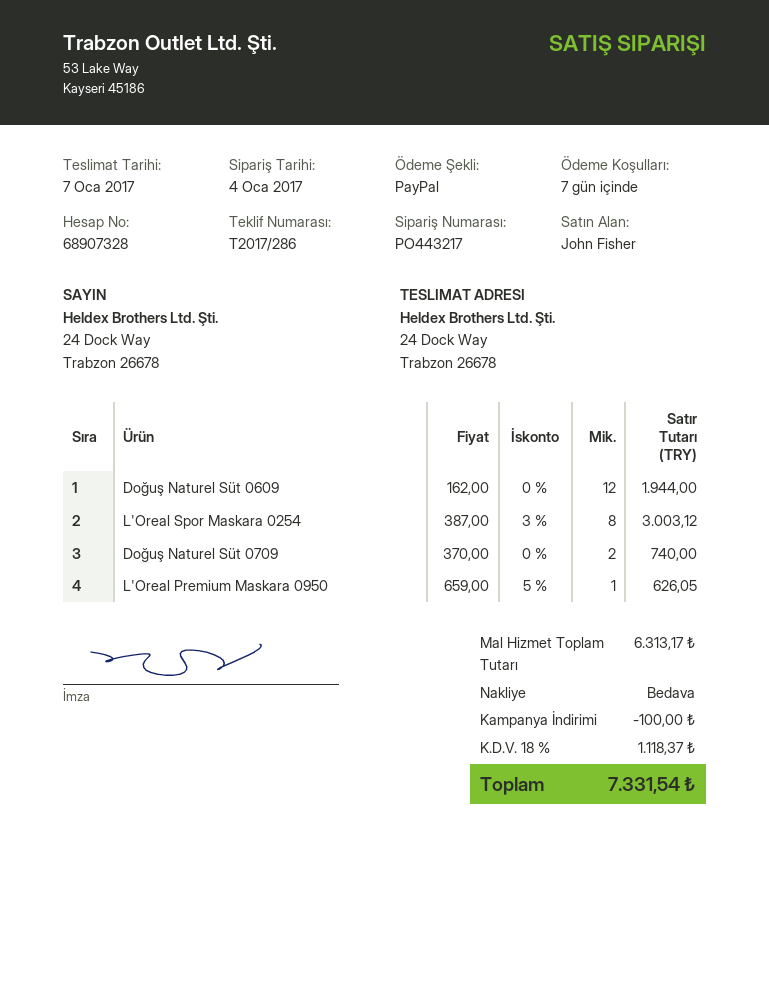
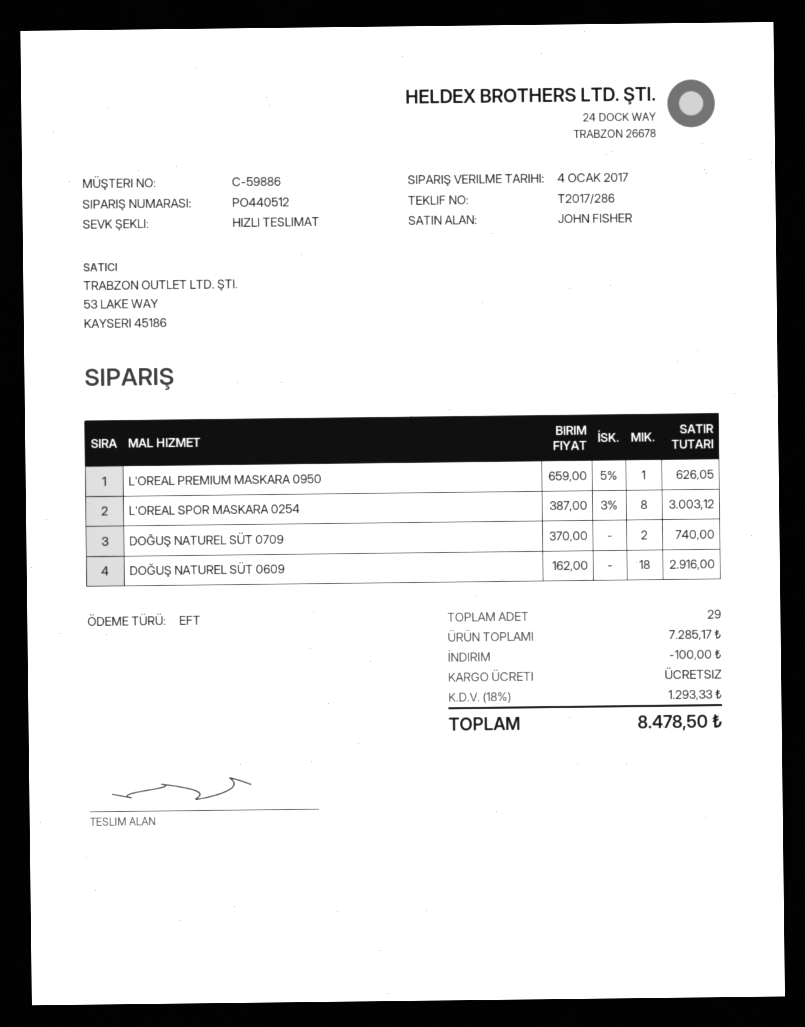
order number: PO443217 -> PO440512
payment method: PayPal -> bank transfer
Doğuş Naturel Süt 0609: 12 x 162.00 = 1944.00 -> 18 x 162.00 = 2916.00
subtotal: 6313.17 -> 7285.17
tax: 18% = 1118.37 -> 18% = 1293.33
total: 7331.54 -> 8478.50

